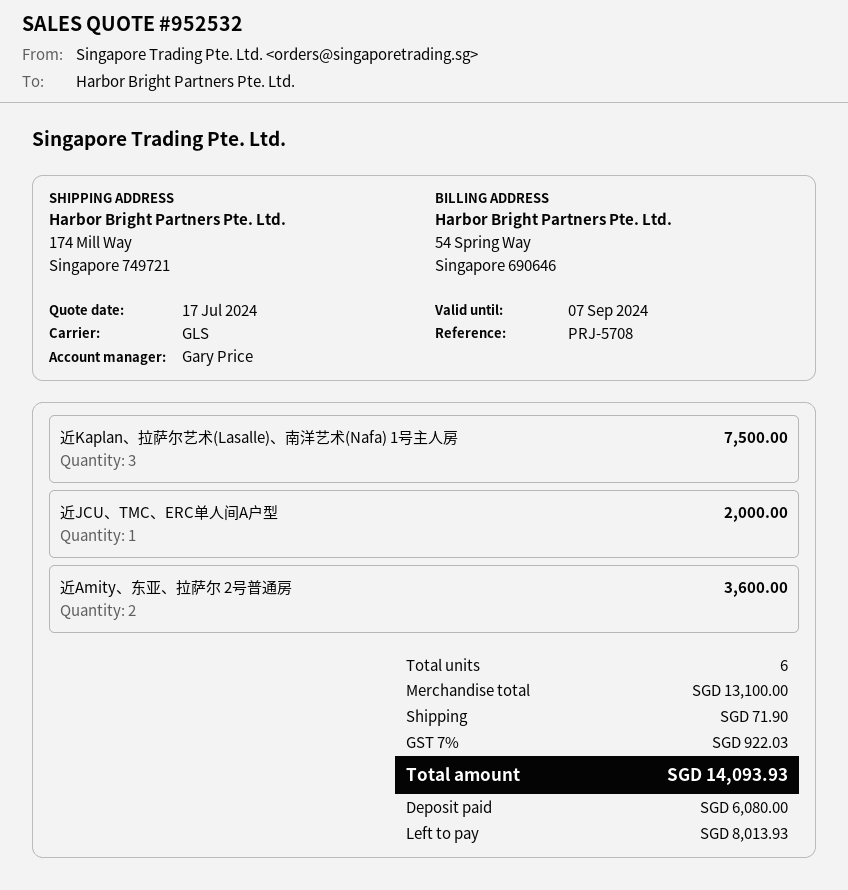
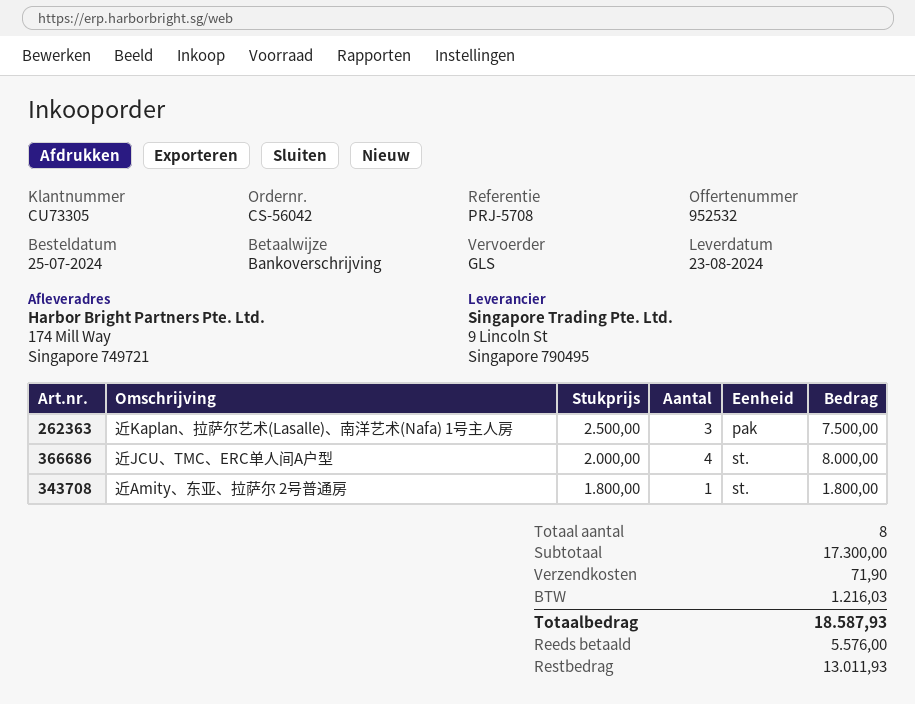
近JCU、TMC、ERC单人间A户型: 1 for 2000.00 -> 4 for 8000.00
近Amity、东亚、拉萨尔 2号普通房: 2 for 3600.00 -> 1 for 1800.00
total quantity: 6 -> 8
subtotal: 13100.00 -> 17300.00
tax: 922.03 -> 1216.03
total: 14093.93 -> 18587.93
deposit: 6080.00 -> 5576.00
balance: 8013.93 -> 13011.93

